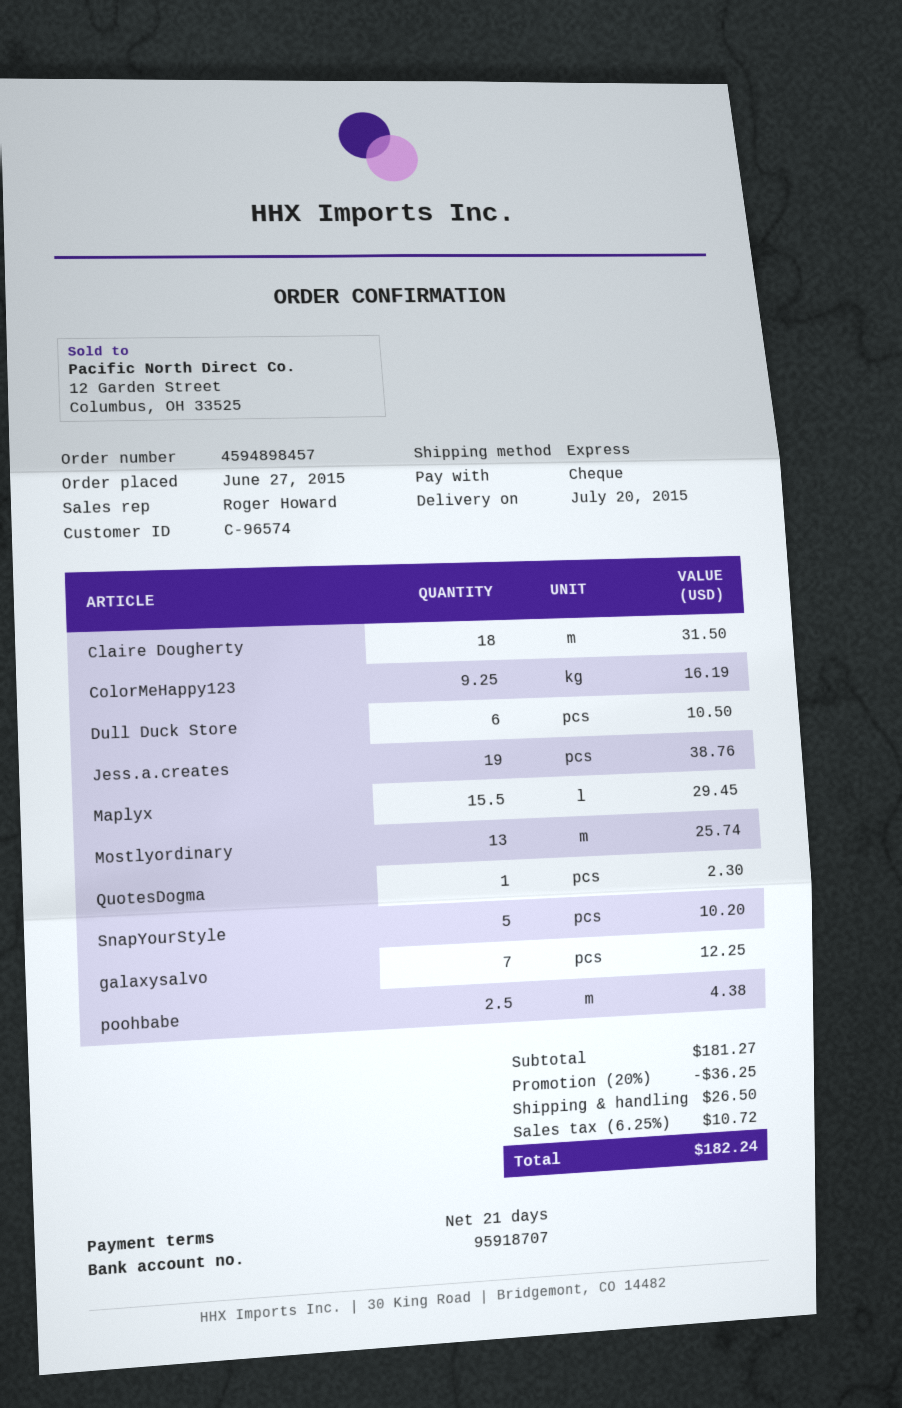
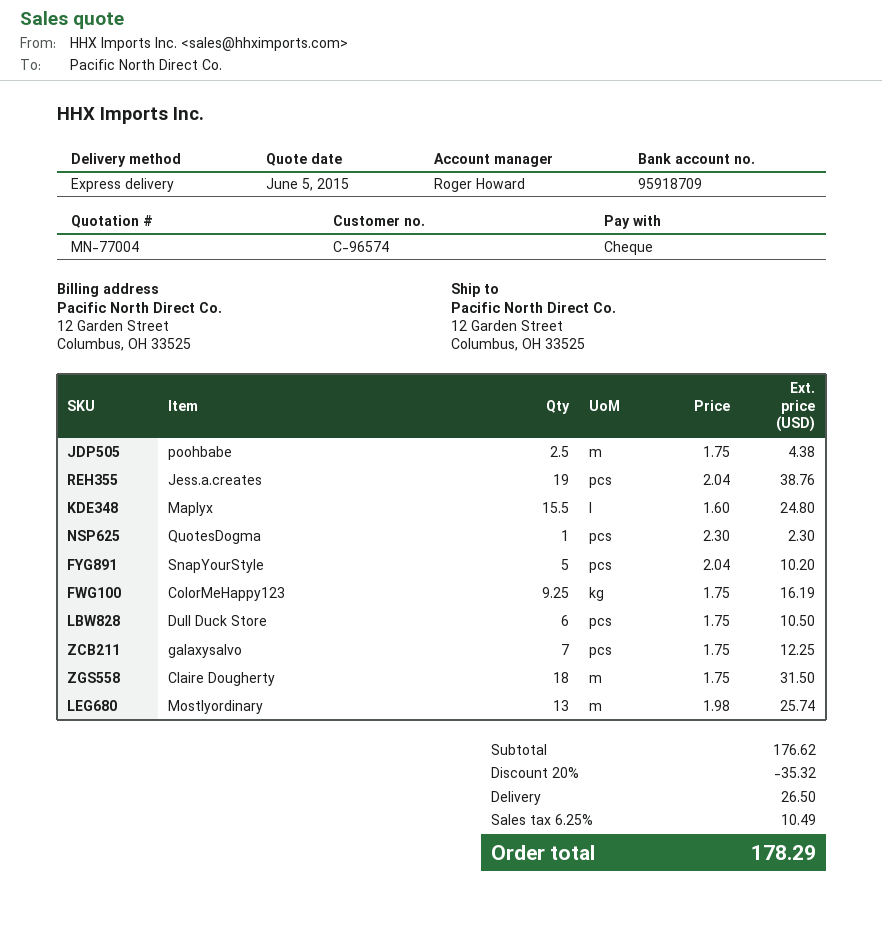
bank account: 95918707 -> 95918709
Maplyx: 15.5 for 29.45 -> 15.5 for 24.80
subtotal: 181.27 -> 176.62
discount: 20% = 36.25 -> 20% = 35.32
tax: 6.25% = 10.72 -> 6.25% = 10.49
total: 182.24 -> 178.29

